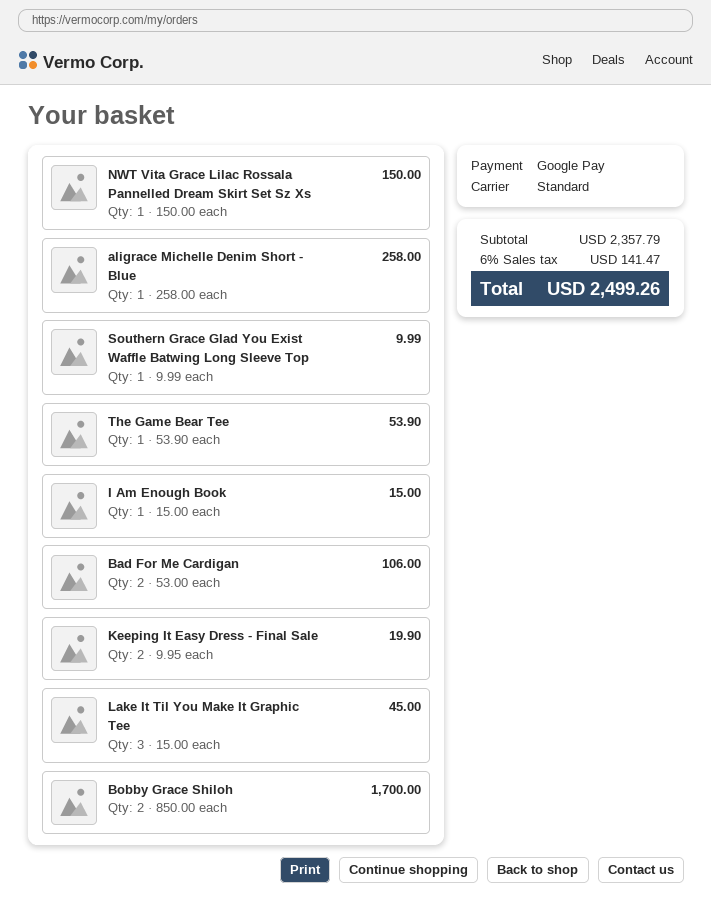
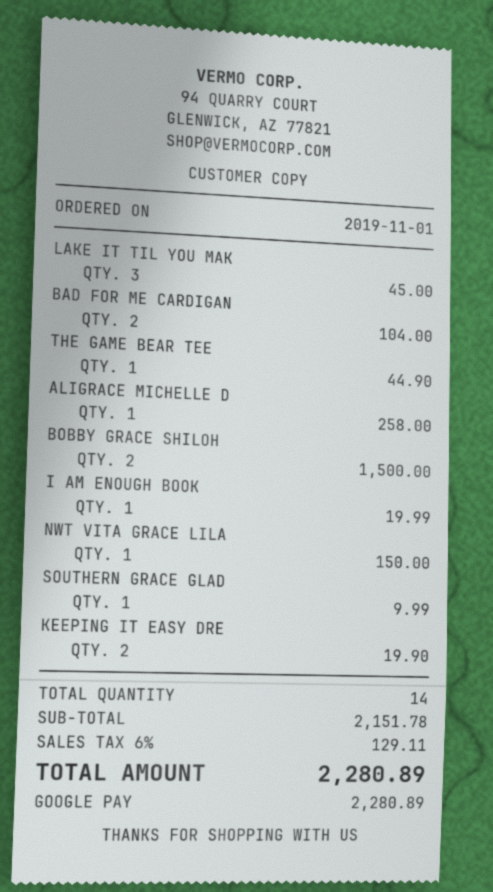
The Game Bear Tee: 1 for 53.90 -> 1 for 44.90
I Am Enough Book: 1 for 15.00 -> 1 for 19.99
Bad For Me Cardigan: 2 for 106.00 -> 2 for 104.00
Bobby Grace Shiloh: 2 for 1700.00 -> 2 for 1500.00
subtotal: 2357.79 -> 2151.78
tax: 6% = 141.47 -> 6% = 129.11
total: 2499.26 -> 2280.89

